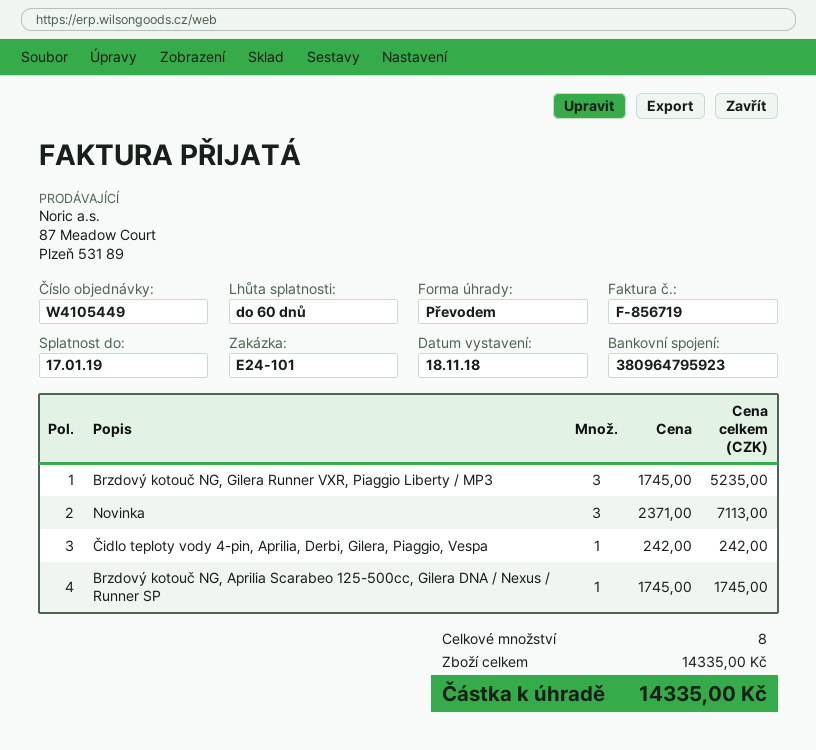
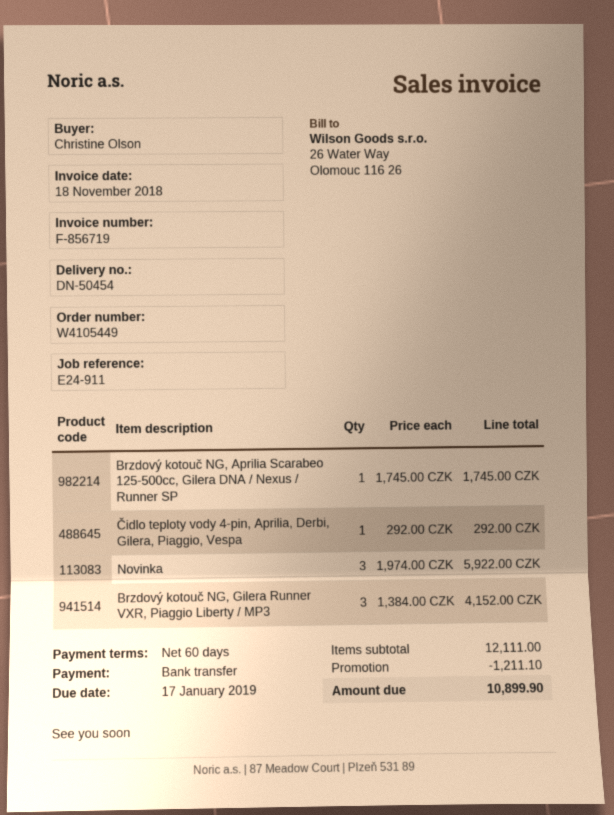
reference: E24-101 -> E24-911
Brzdový kotouč NG, Gilera Runner VXR, Piaggio Liberty / MP3: 3 x 1745.00 = 5235.00 -> 3 x 1384.00 = 4152.00
Novinka: 3 x 2371.00 = 7113.00 -> 3 x 1974.00 = 5922.00
Čidlo teploty vody 4-pin, Aprilia, Derbi, Gilera, Piaggio, Vespa: 1 x 242.00 = 242.00 -> 1 x 292.00 = 292.00
subtotal: 14335.00 -> 12111.00
discount: none -> 1211.10
total: 14335.00 -> 10899.90

